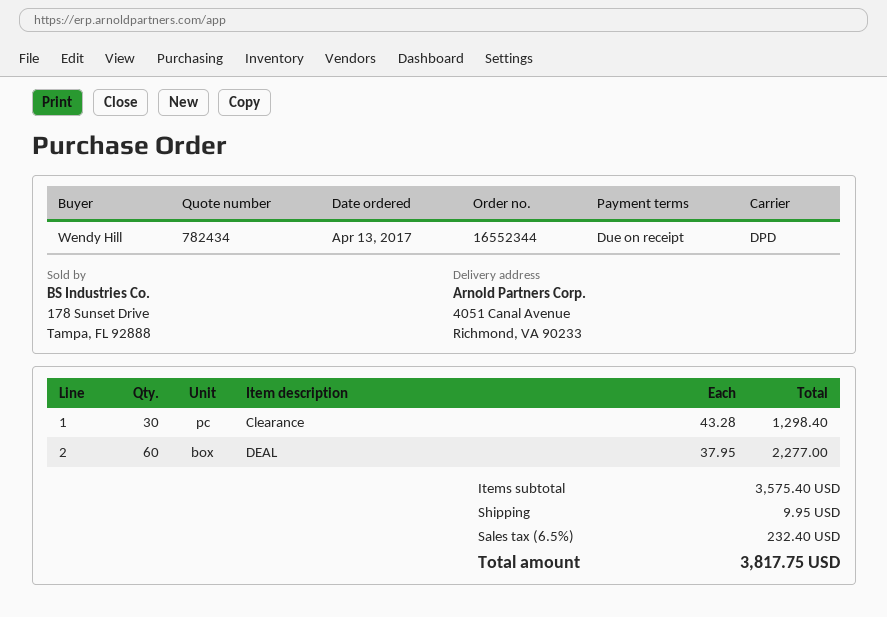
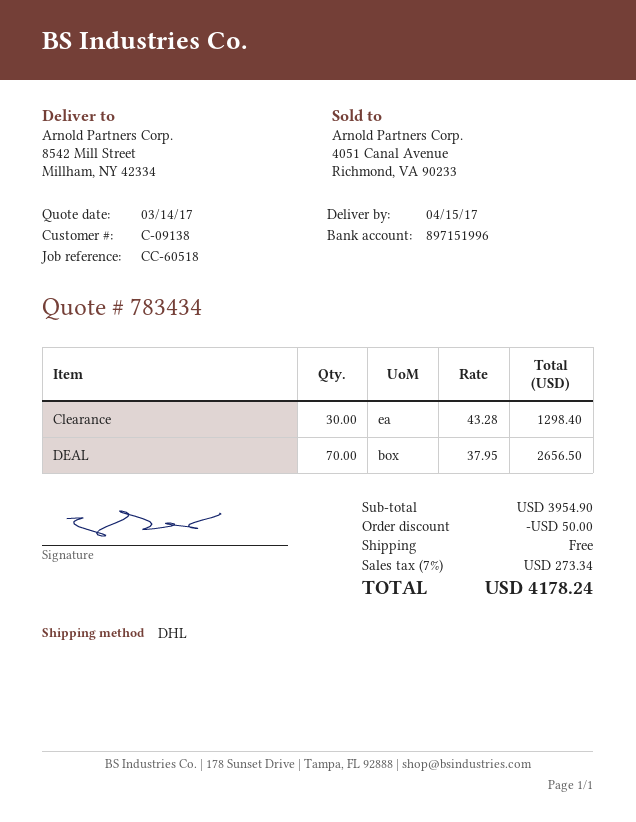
quote number: 782434 -> 783434
shipping method: DPD -> DHL
ship to: 4051 Canal Avenue, Richmond, VA 90233 -> 8542 Mill Street, Millham, NY 42334
DEAL: 60 x 37.95 = 2277.00 -> 70 x 37.95 = 2656.50
subtotal: 3575.40 -> 3954.90
discount: none -> 50.00
shipping: 9.95 -> 0.00
tax: 6.5% = 232.40 -> 7% = 273.34
total: 3817.75 -> 4178.24

